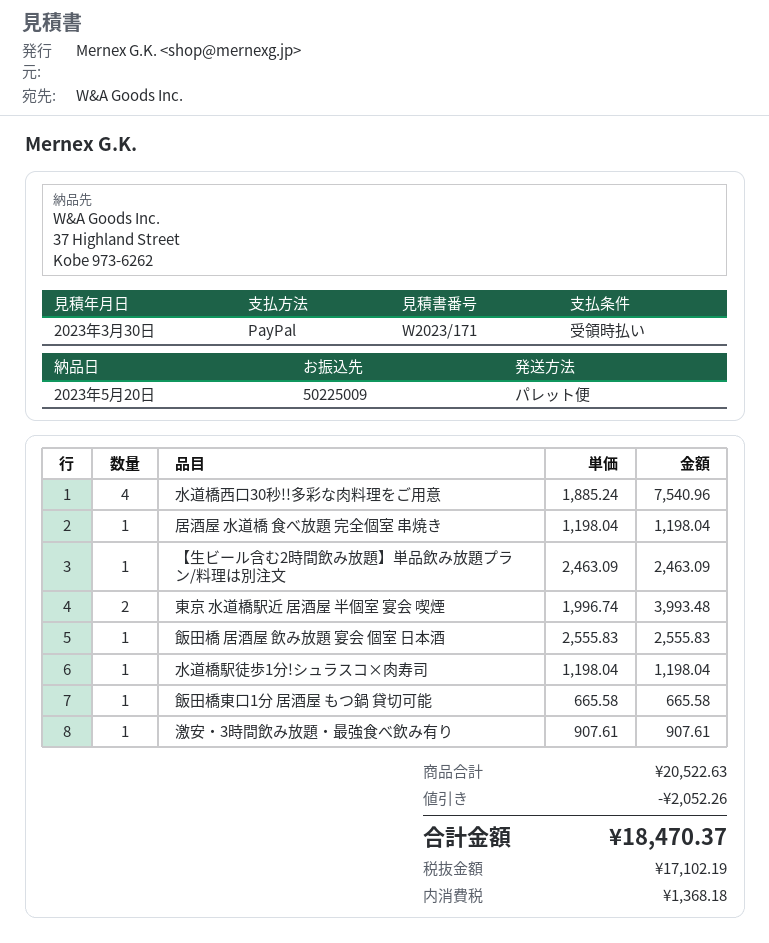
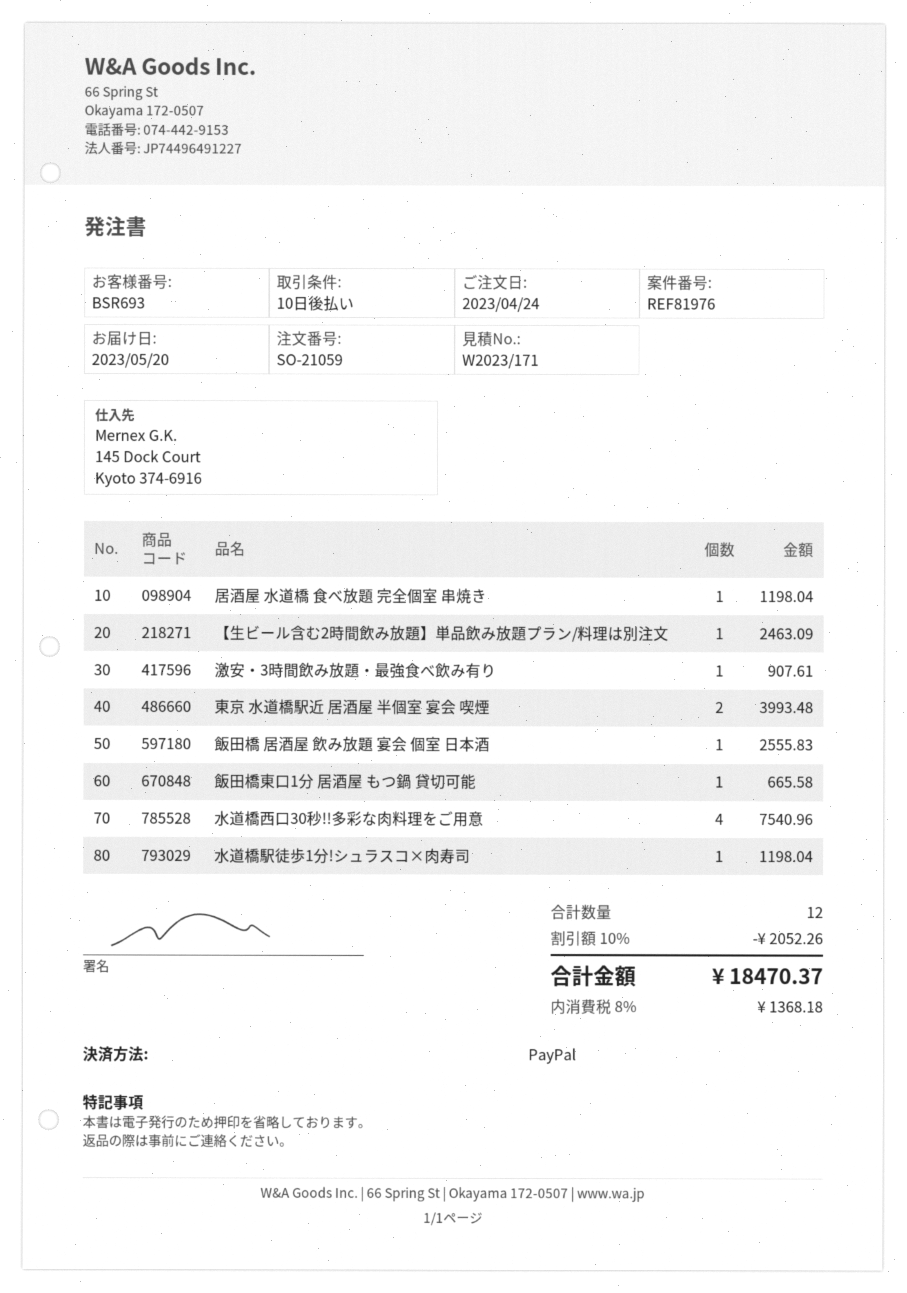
payment terms: on receipt -> 10 days

